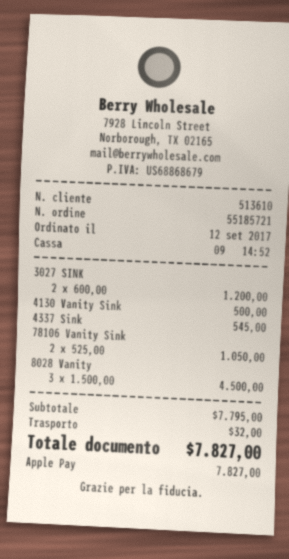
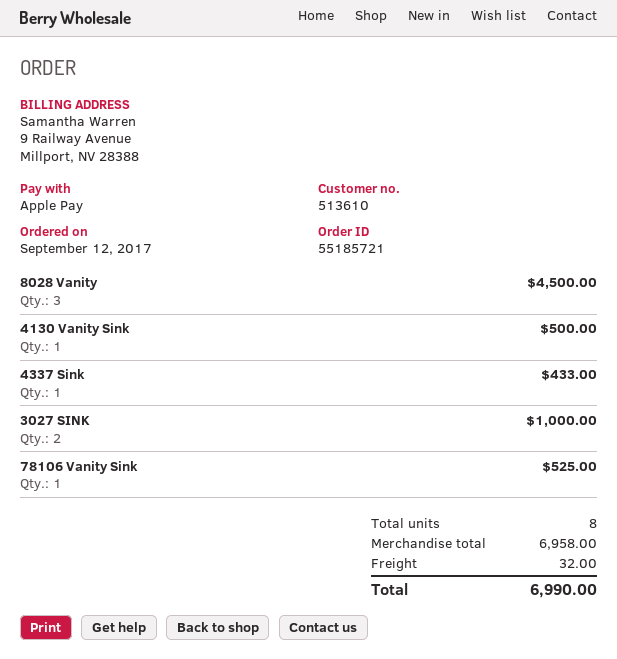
3027 SINK: 2 for 1200.00 -> 2 for 1000.00
4337 Sink: 1 for 545.00 -> 1 for 433.00
78106 Vanity Sink: 2 for 1050.00 -> 1 for 525.00
subtotal: 7795.00 -> 6958.00
total: 7827.00 -> 6990.00

